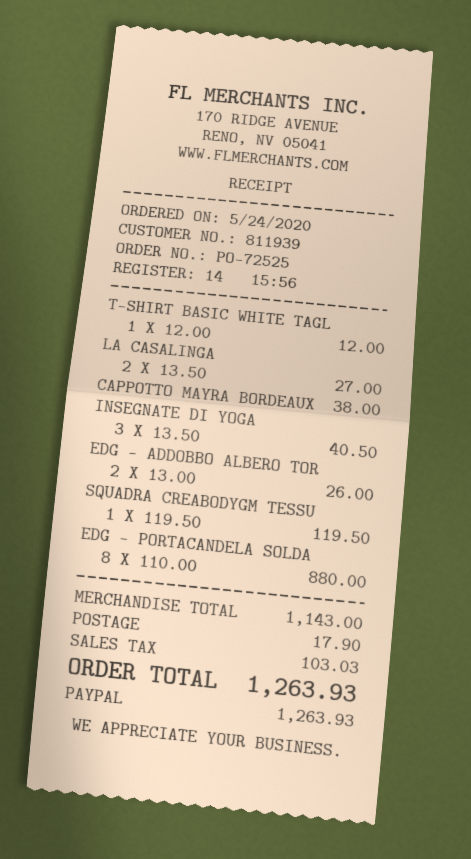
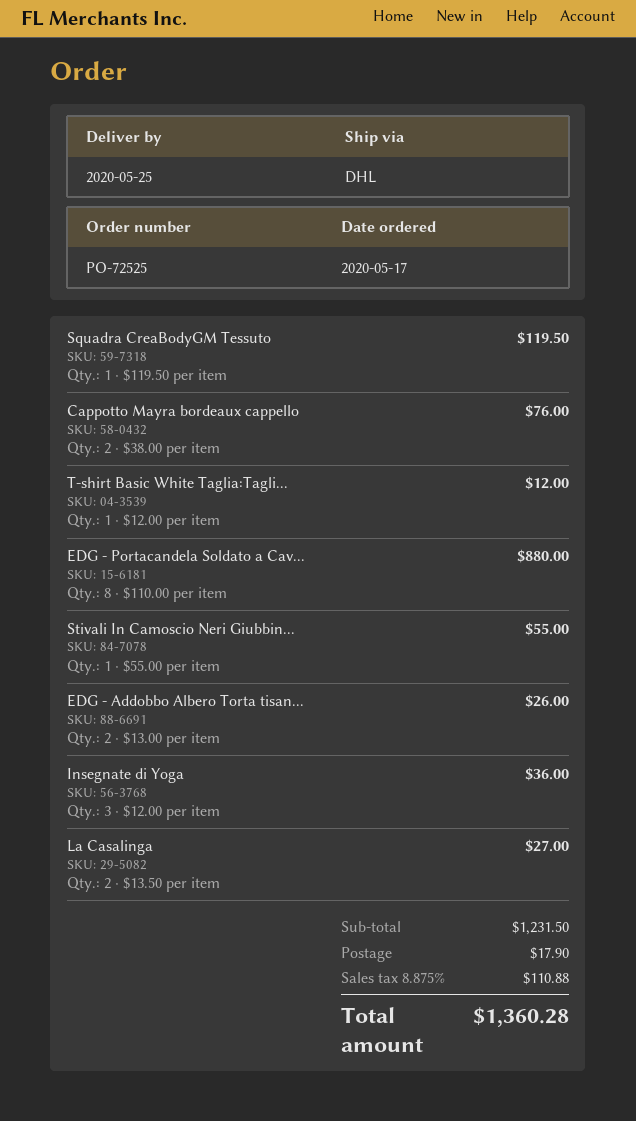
order date: 2020-05-24 -> 2020-05-17
CAPPOTTO MAYRA BORDEAUX: 1 x 38.00 = 38.00 -> 2 x 38.00 = 76.00
INSEGNATE DI YOGA: 3 x 13.50 = 40.50 -> 3 x 12.00 = 36.00
Stivali In Camoscio Neri Giubbin...: none -> 1 x 55.00 = 55.00
subtotal: 1143.00 -> 1231.50
tax: 103.03 -> 110.88
total: 1263.93 -> 1360.28

